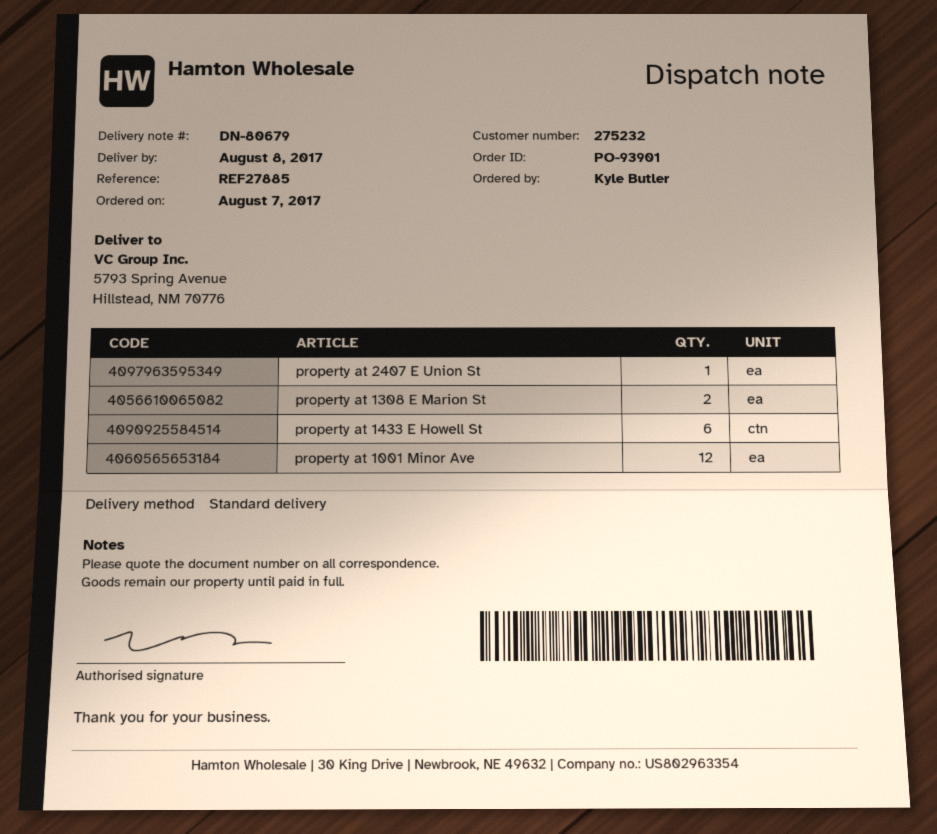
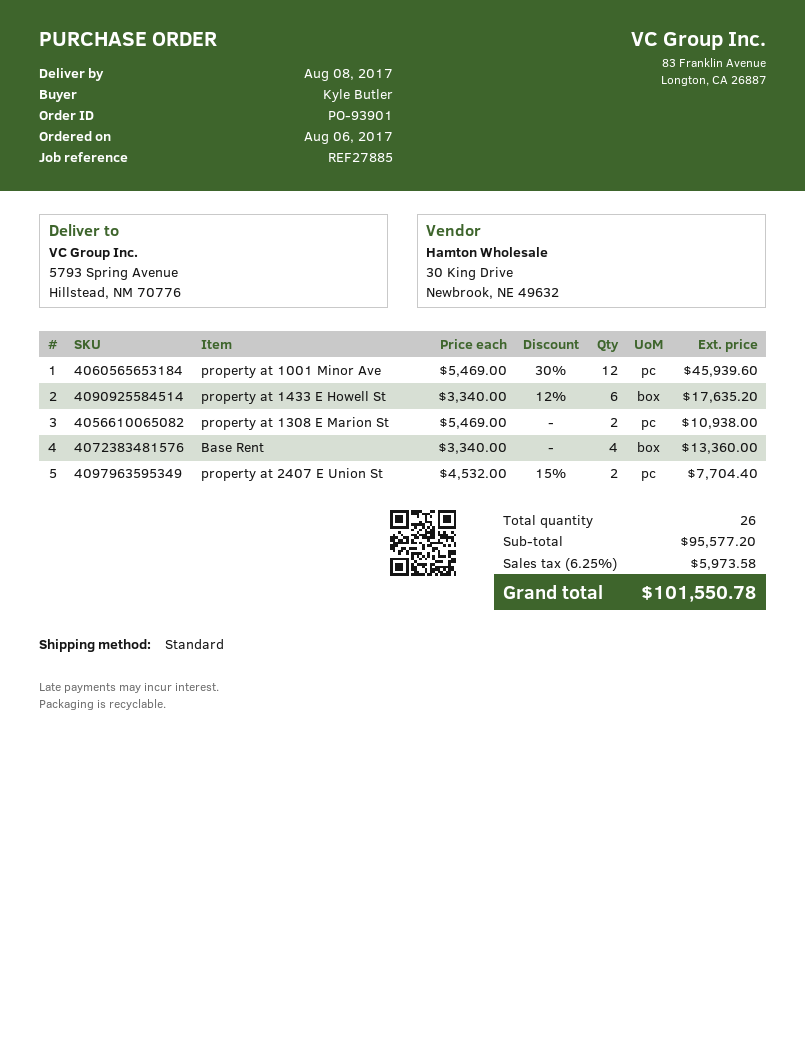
order date: 2017-08-07 -> 2017-08-06
property at 2407 E Union St: 1 -> 2
Base Rent: none -> 4

